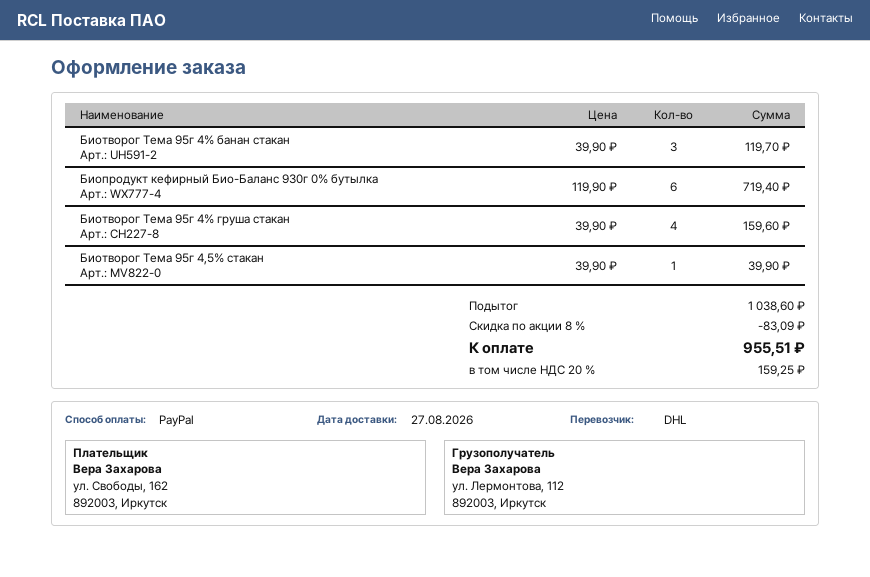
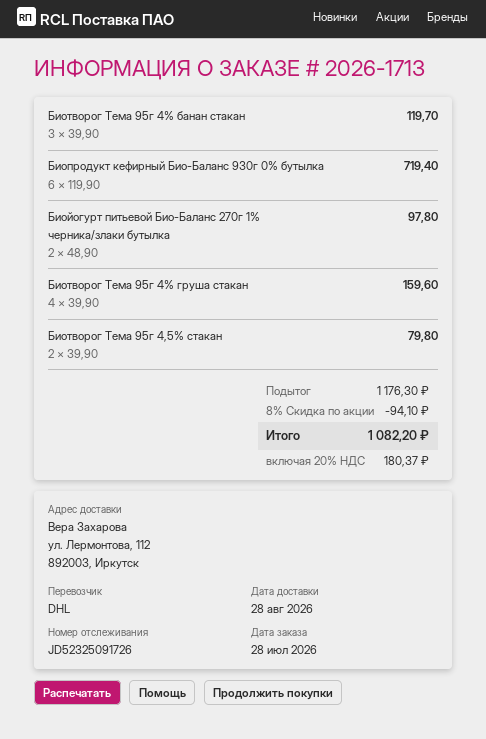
delivery date: 2026-08-27 -> 2026-08-28
Биотворог Тема 95г 4,5% стакан: 1 x 39.90 = 39.90 -> 2 x 39.90 = 79.80
Биойогурт питьевой Био-Баланс 270г 1% черника/злаки бутылка: none -> 2 x 48.90 = 97.80
subtotal: 1038.60 -> 1176.30
discount: 8% = 83.09 -> 8% = 94.10
tax: 20% = 159.25 -> 20% = 180.37
total: 955.51 -> 1082.20

